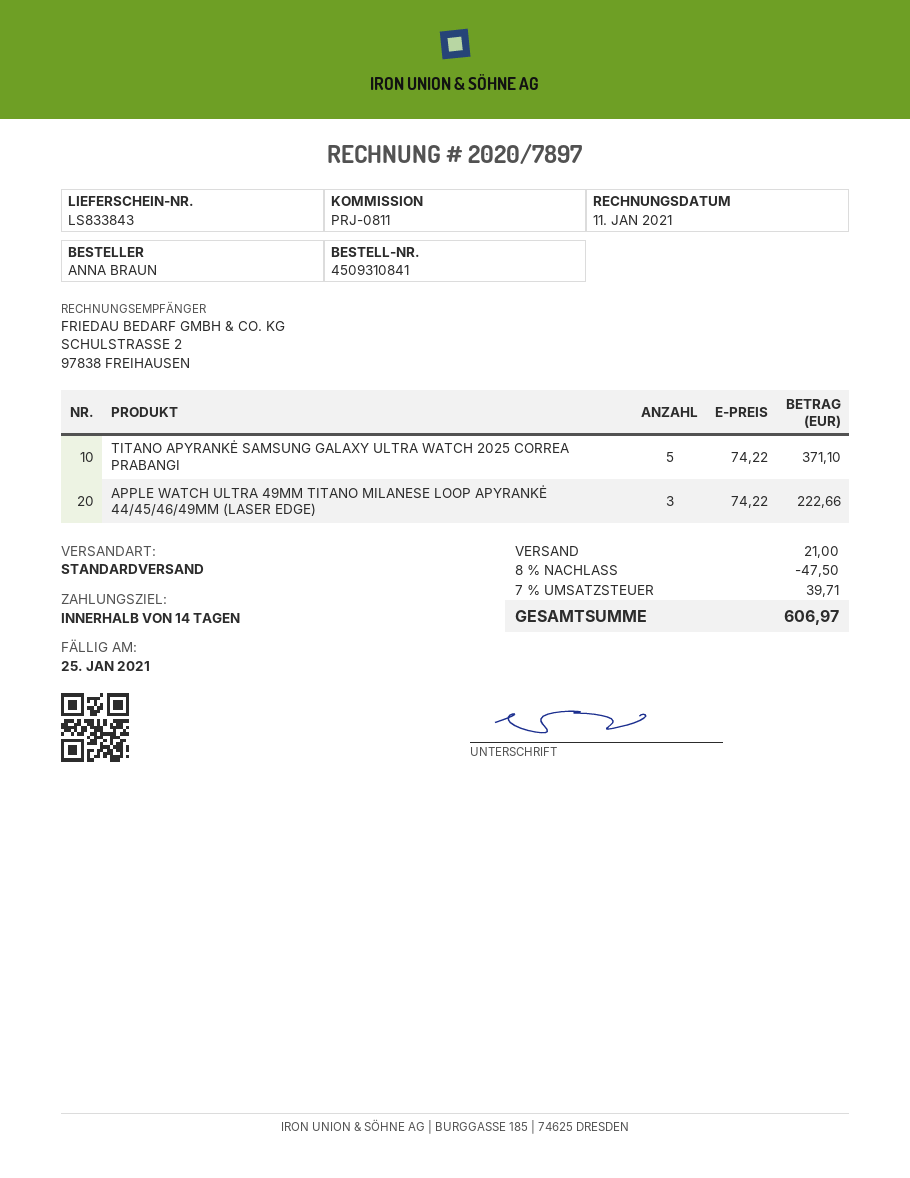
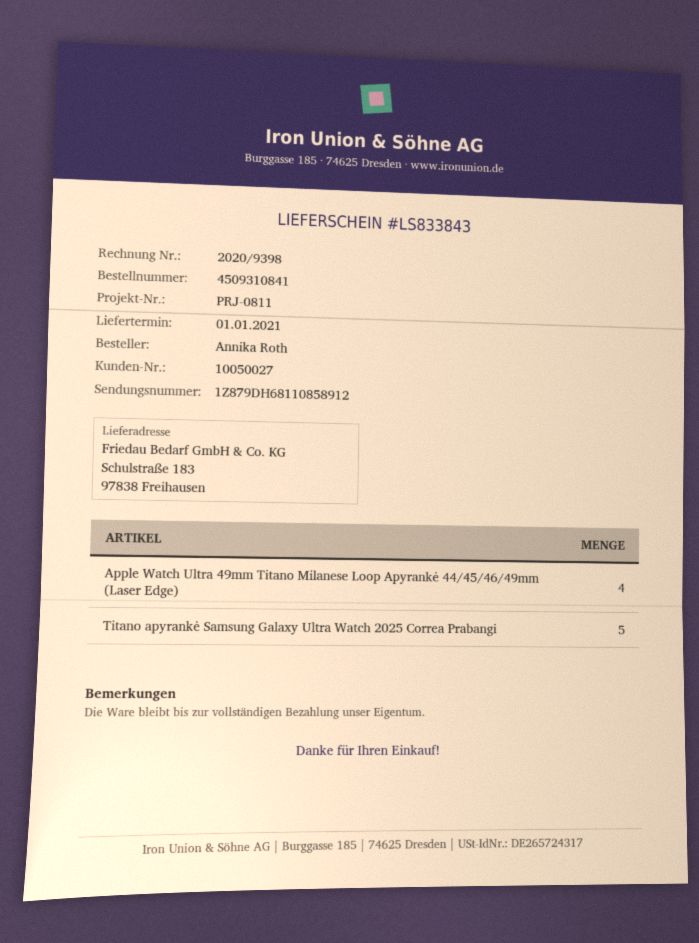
invoice number: 2020/7897 -> 2020/9398
ordered by: ANNA BRAUN -> Annika Roth
APPLE WATCH ULTRA 49MM TITANO MILANESE LOOP APYRANKĖ 44/45/46/49MM (LASER EDGE): 3 -> 4

